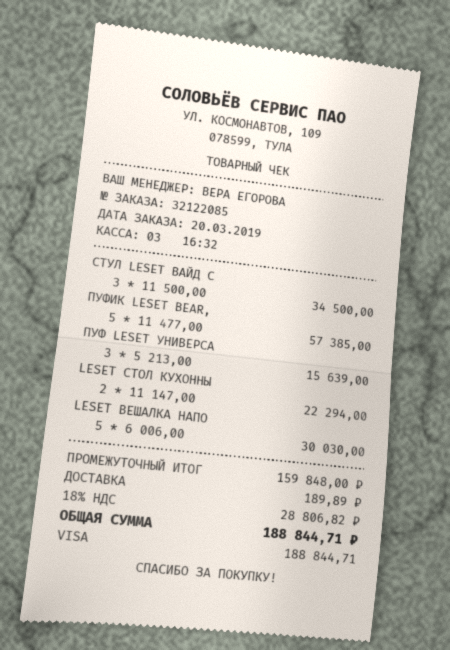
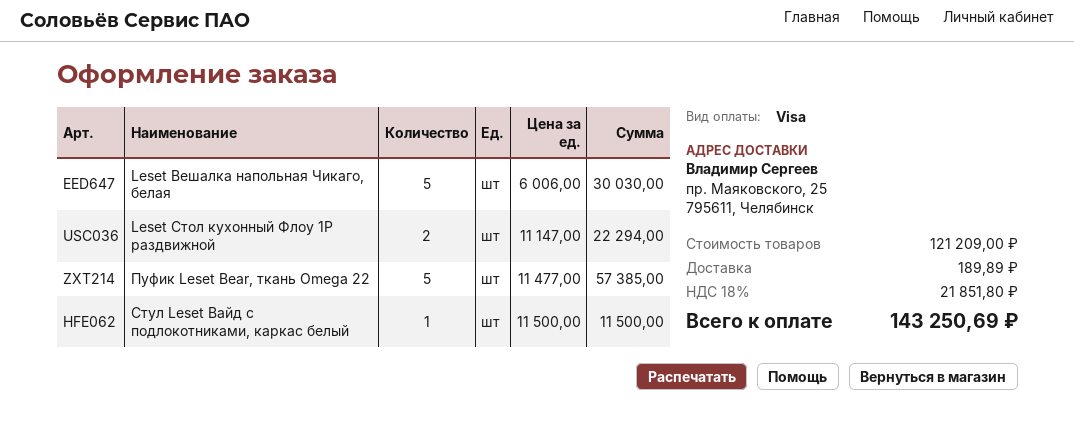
СТУЛ LESET ВАЙД С: 3 x 11500.00 = 34500.00 -> 1 x 11500.00 = 11500.00
ПУФ LESET УНИВЕРСА: 3 x 5213.00 = 15639.00 -> none
subtotal: 159848.00 -> 121209.00
tax: 18% = 28806.82 -> 18% = 21851.80
total: 188844.71 -> 143250.69

